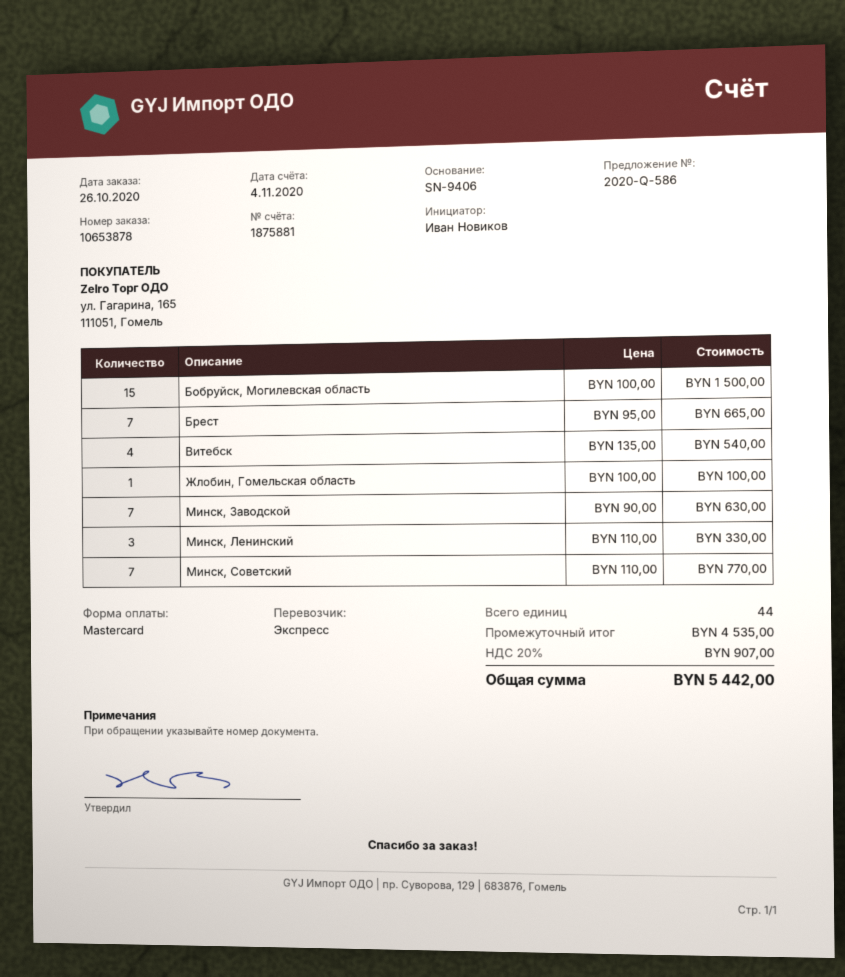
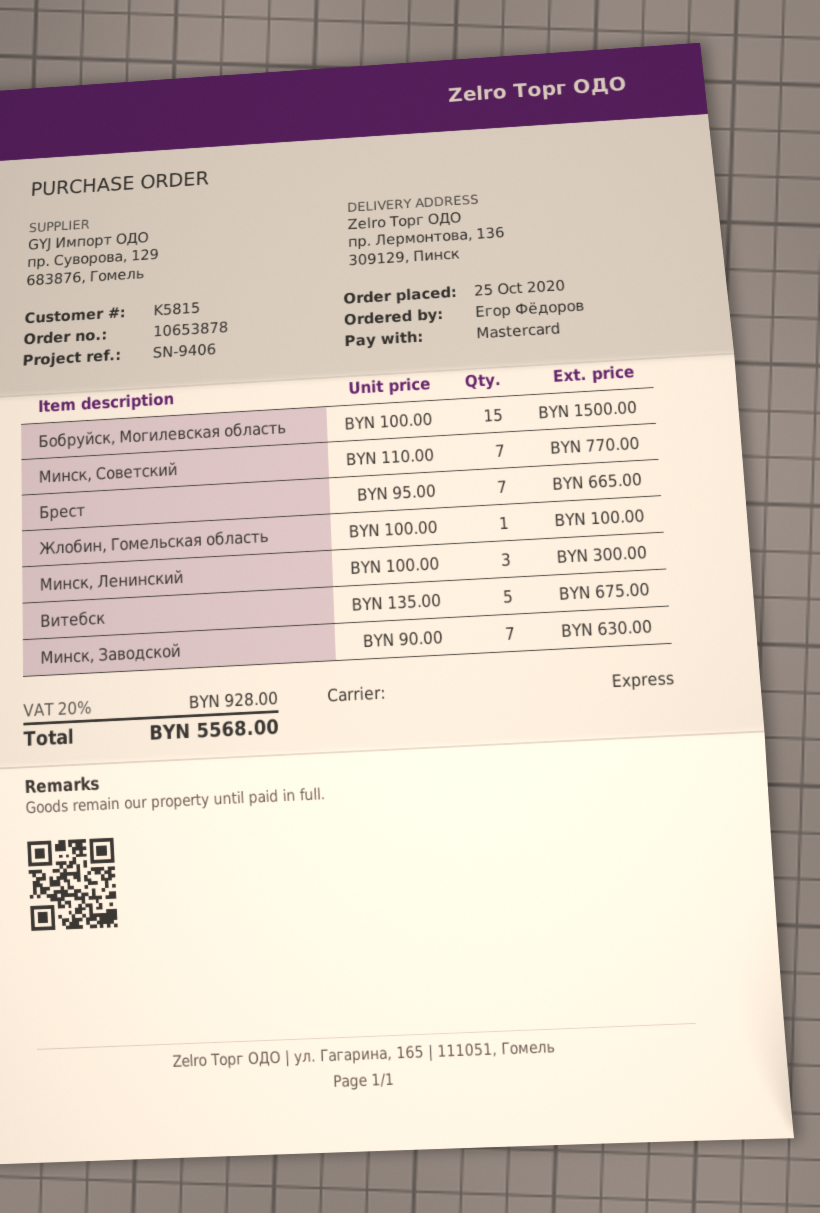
order date: 2020-10-26 -> 2020-10-25
ordered by: Иван Новиков -> Егор Фёдоров
Витебск: 4 x 135.00 = 540.00 -> 5 x 135.00 = 675.00
Минск, Ленинский: 3 x 110.00 = 330.00 -> 3 x 100.00 = 300.00
tax: 20% = 907.00 -> 20% = 928.00
total: 5442.00 -> 5568.00

